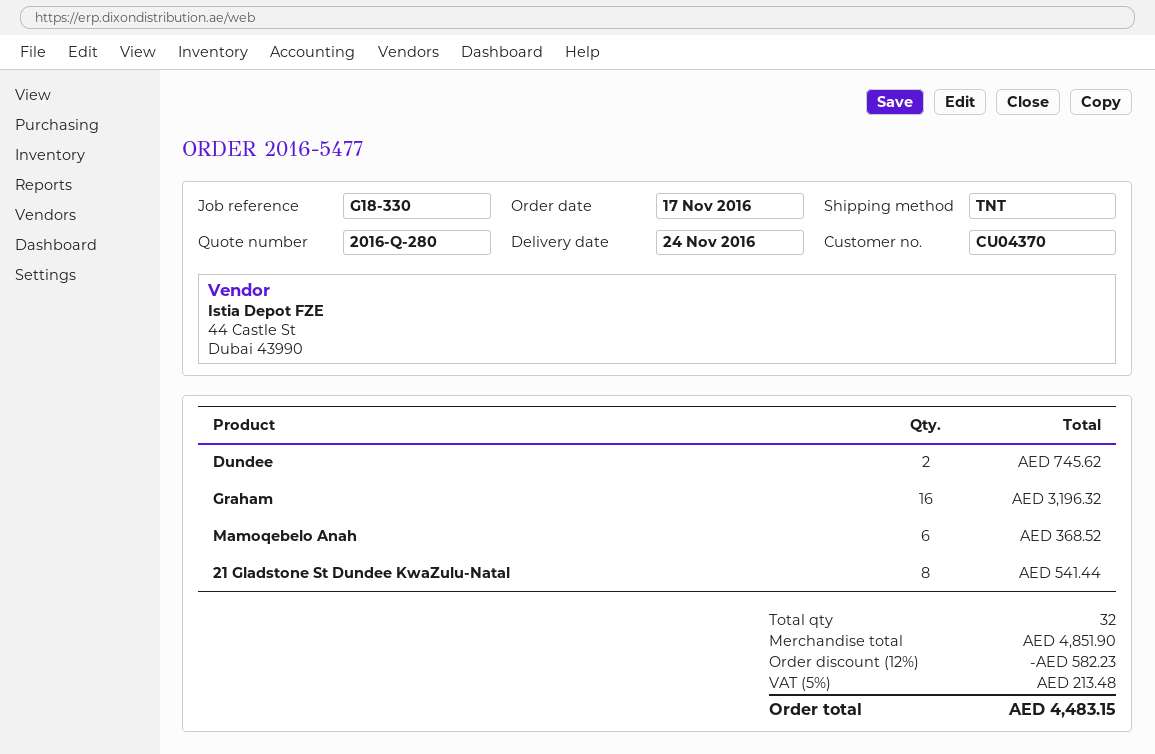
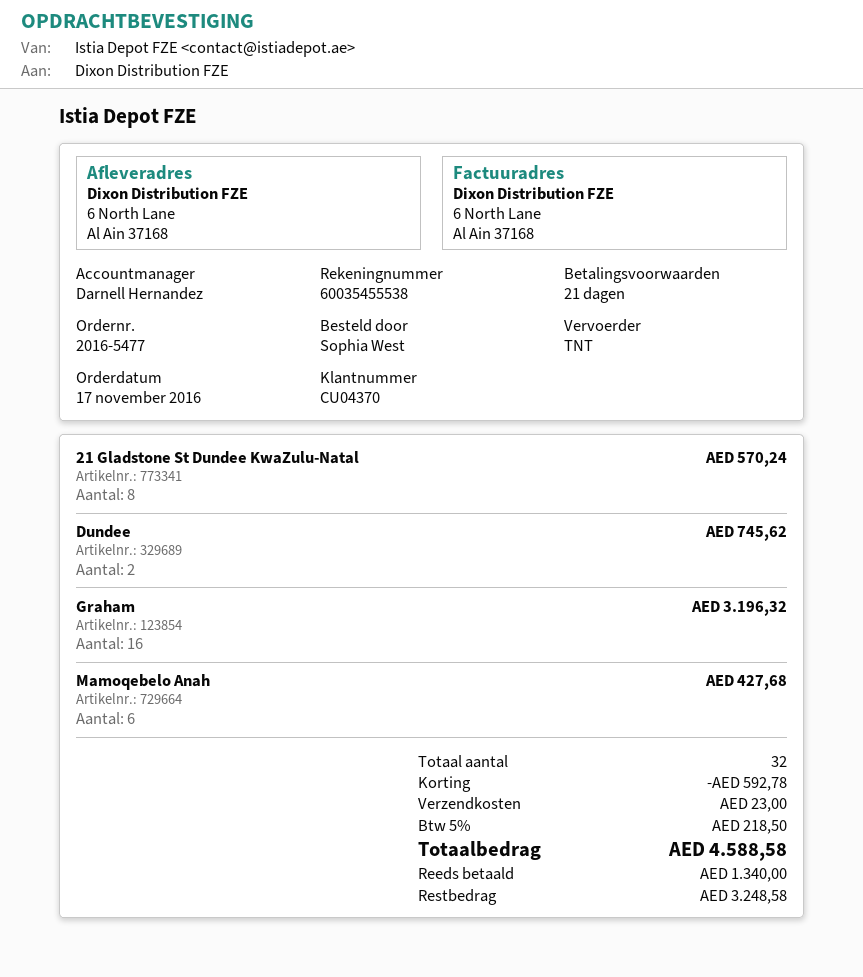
Mamoqebelo Anah: 6 for 368.52 -> 6 for 427.68
21 Gladstone St Dundee KwaZulu-Natal: 8 for 541.44 -> 8 for 570.24
discount: 582.23 -> 592.78
shipping: none -> 23.00
tax: 5% = 213.48 -> 5% = 218.50
total: 4483.15 -> 4588.58

